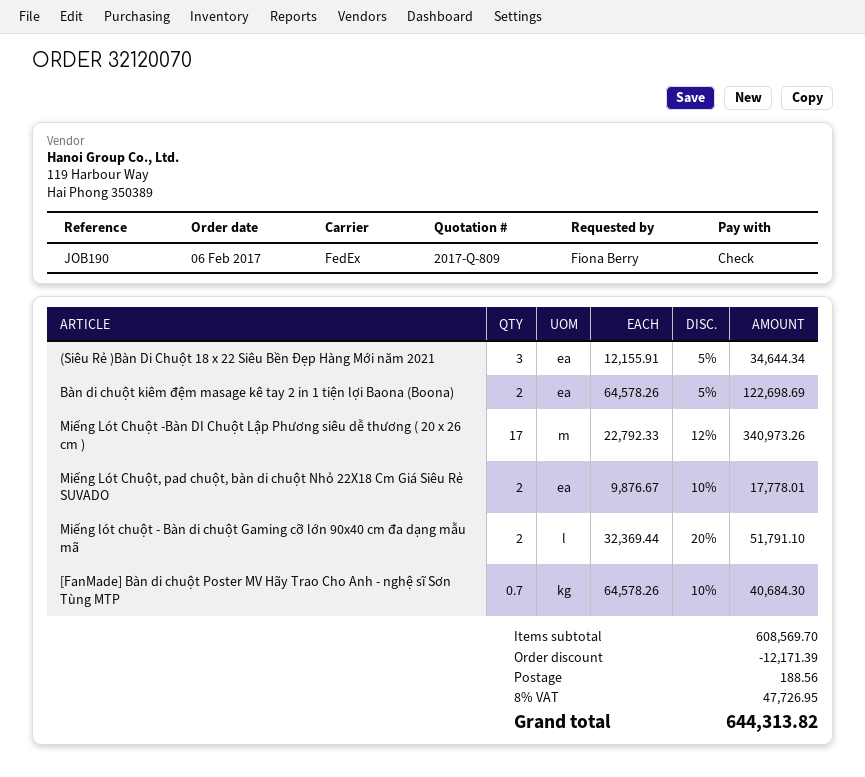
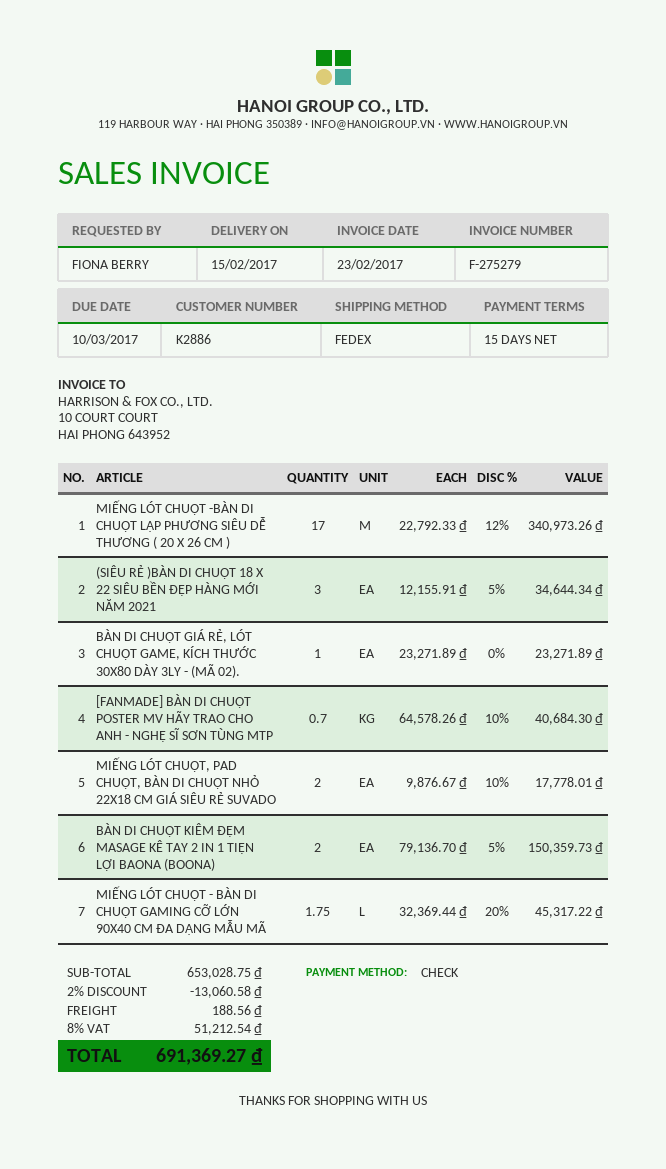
Bàn di chuột kiêm đệm masage kê tay 2 in 1 tiện lợi Baona (Boona): 2 x 64578.26 - 5% = 122698.69 -> 2 x 79136.70 - 5% = 150359.73
Miếng lót chuột - Bàn di chuột Gaming cỡ lớn 90x40 cm đa dạng mẫu mã: 2 x 32369.44 - 20% = 51791.10 -> 1.75 x 32369.44 - 20% = 45317.22
BÀN DI CHUỘT GIÁ RẺ, LÓT CHUỘT GAME, KÍCH THƯỚC 30X80 DÀY 3LY - (MÃ 02).: none -> 1 x 23271.89 = 23271.89
subtotal: 608569.70 -> 653028.75
discount: 12171.39 -> 13060.58
tax: 8% = 47726.95 -> 8% = 51212.54
total: 644313.82 -> 691369.27

